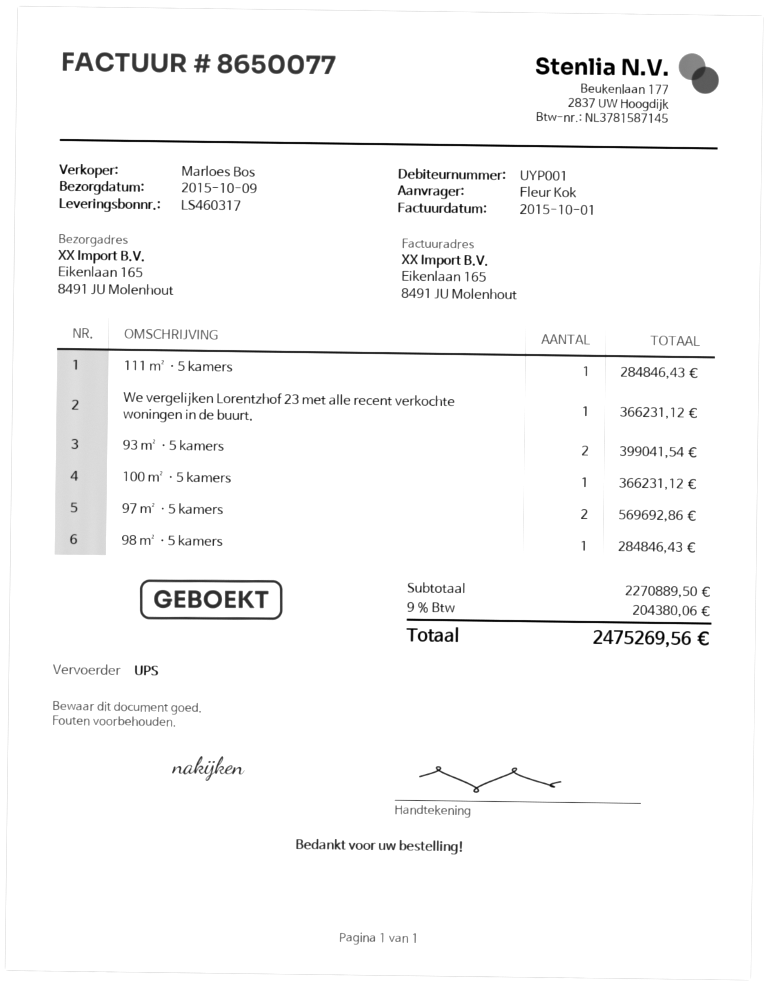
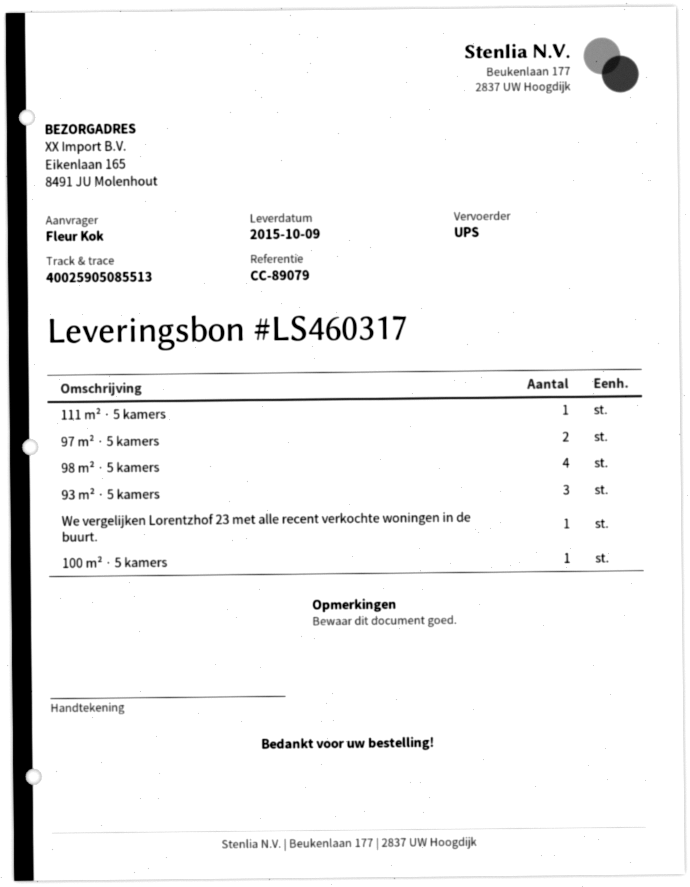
93 m² · 5 kamers: 2 -> 3
98 m² · 5 kamers: 1 -> 4

